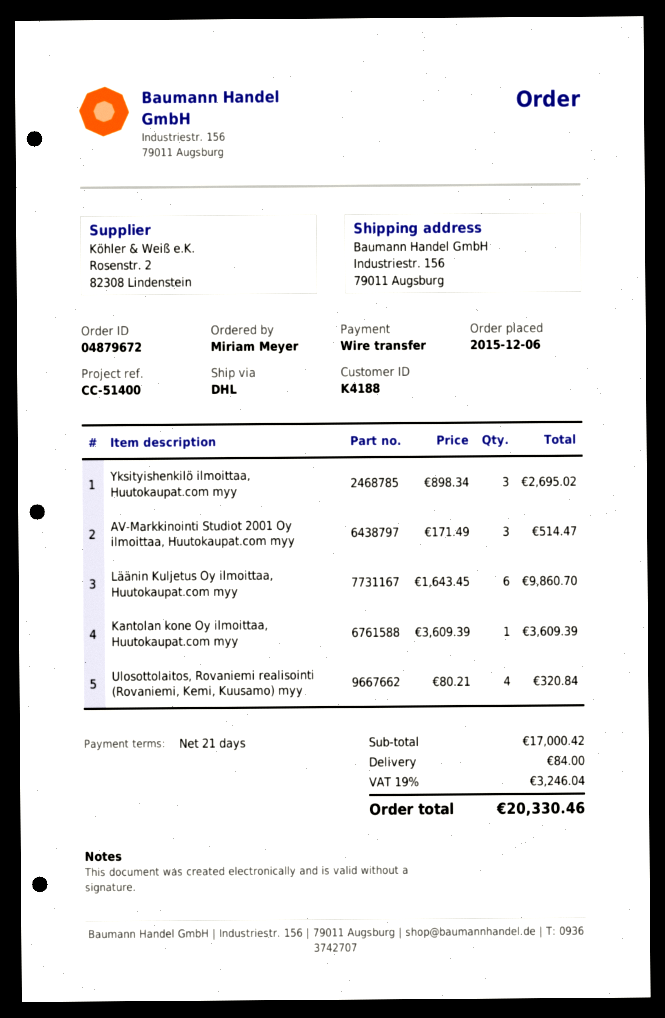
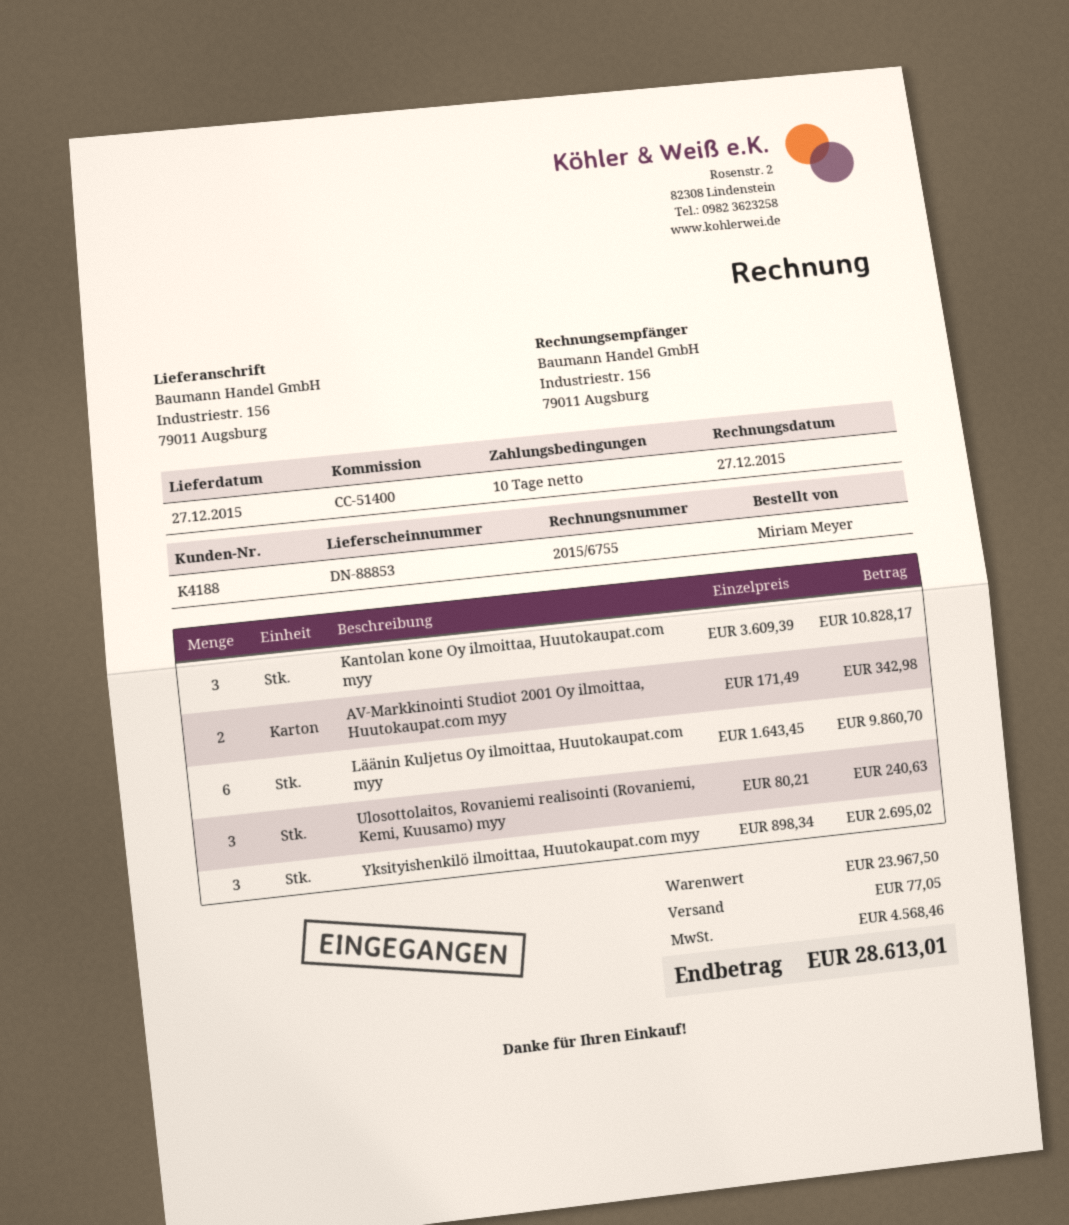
payment terms: 21 days -> 10 days
AV-Markkinointi Studiot 2001 Oy ilmoittaa, Huutokaupat.com myy: 3 x 171.49 = 514.47 -> 2 x 171.49 = 342.98
Kantolan kone Oy ilmoittaa, Huutokaupat.com myy: 1 x 3609.39 = 3609.39 -> 3 x 3609.39 = 10828.17
Ulosottolaitos, Rovaniemi realisointi (Rovaniemi, Kemi, Kuusamo) myy: 4 x 80.21 = 320.84 -> 3 x 80.21 = 240.63
subtotal: 17000.42 -> 23967.50
shipping: 84.00 -> 77.05
tax: 3246.04 -> 4568.46
total: 20330.46 -> 28613.01

